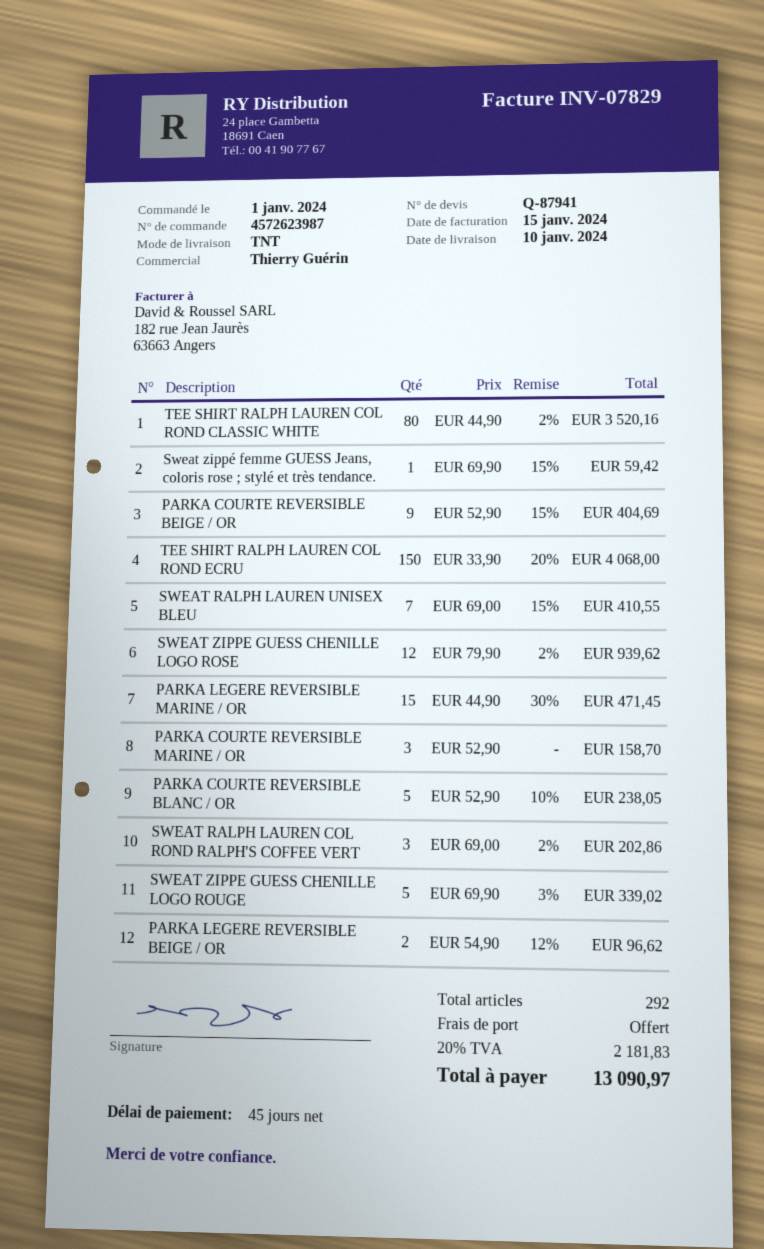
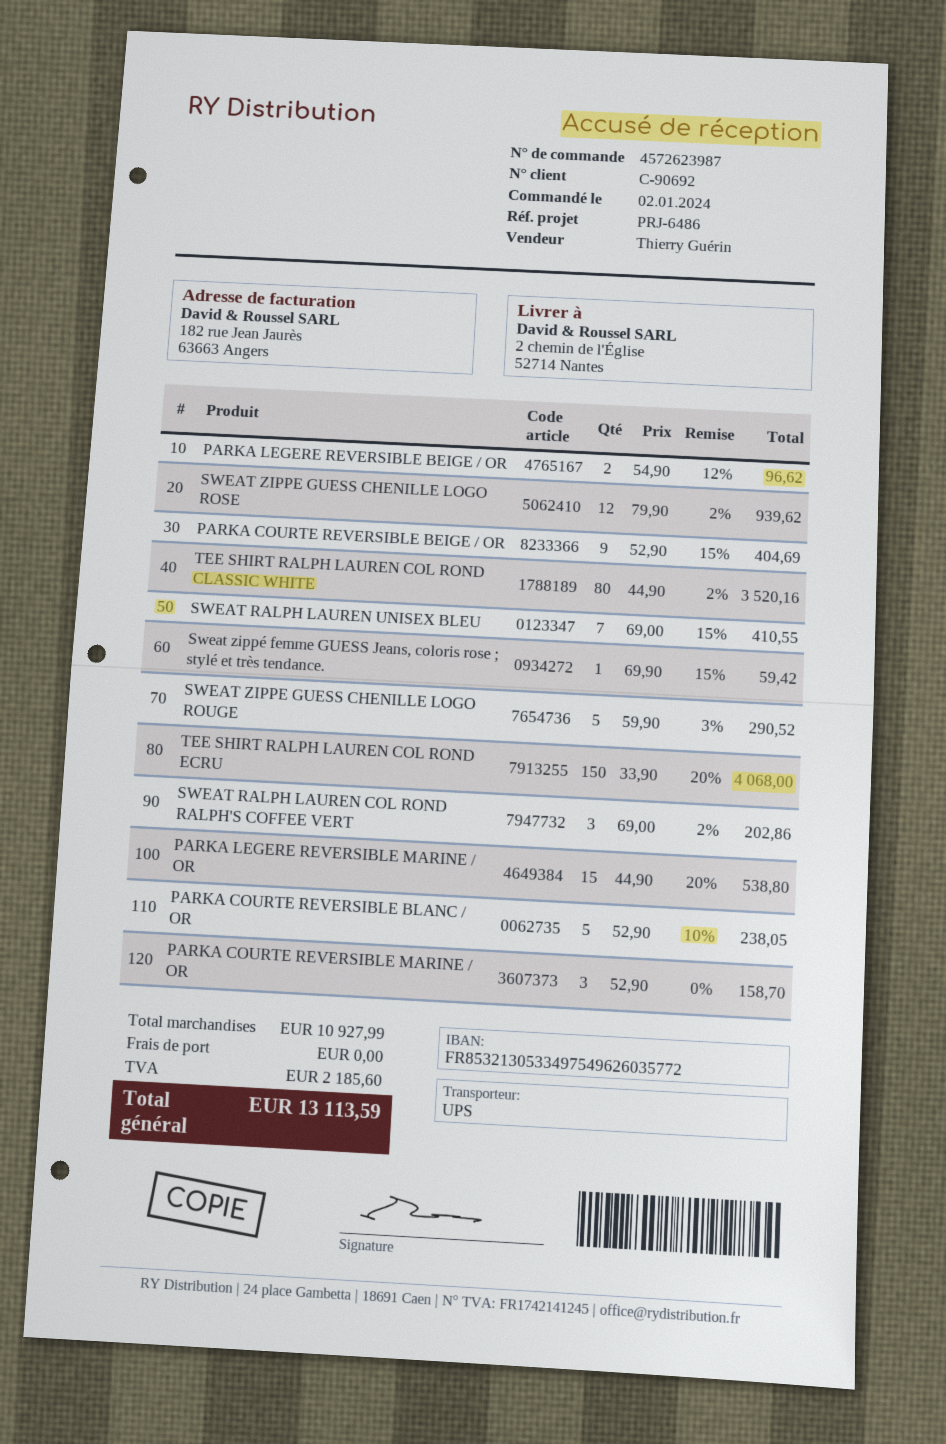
order date: 2024-01-01 -> 2024-01-02
shipping method: TNT -> UPS
PARKA LEGERE REVERSIBLE MARINE / OR: 15 x 44.90 - 30% = 471.45 -> 15 x 44.90 - 20% = 538.80
SWEAT ZIPPE GUESS CHENILLE LOGO ROUGE: 5 x 69.90 - 3% = 339.02 -> 5 x 59.90 - 3% = 290.52
tax: 2181.83 -> 2185.60
total: 13090.97 -> 13113.59

